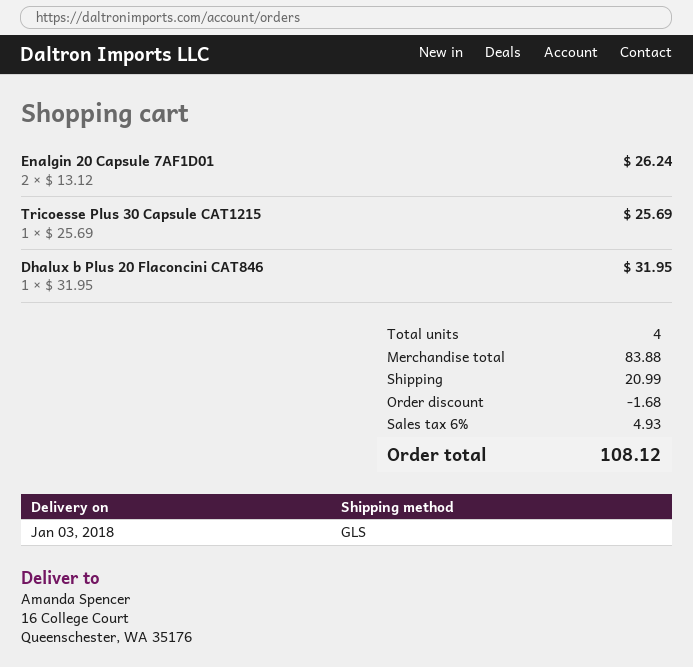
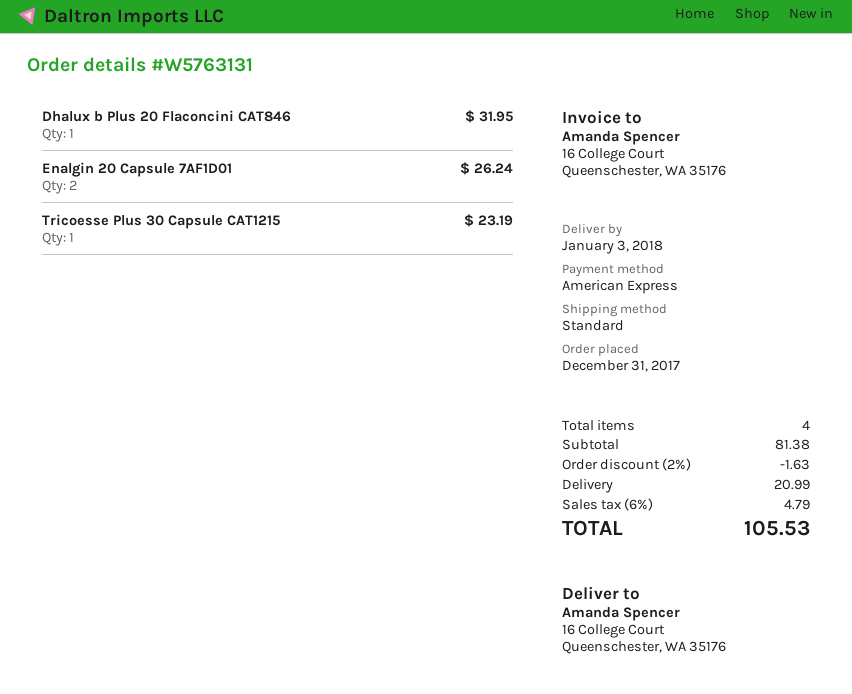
shipping method: GLS -> standard
Tricoesse Plus 30 Capsule CAT1215: 1 for 25.69 -> 1 for 23.19
subtotal: 83.88 -> 81.38
discount: 1.68 -> 1.63
tax: 6% = 4.93 -> 6% = 4.79
total: 108.12 -> 105.53

